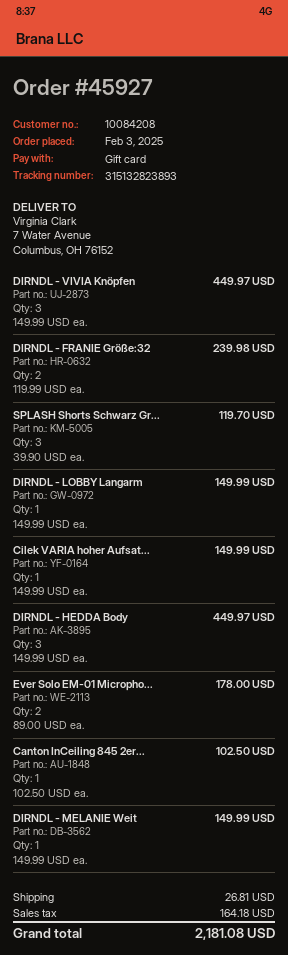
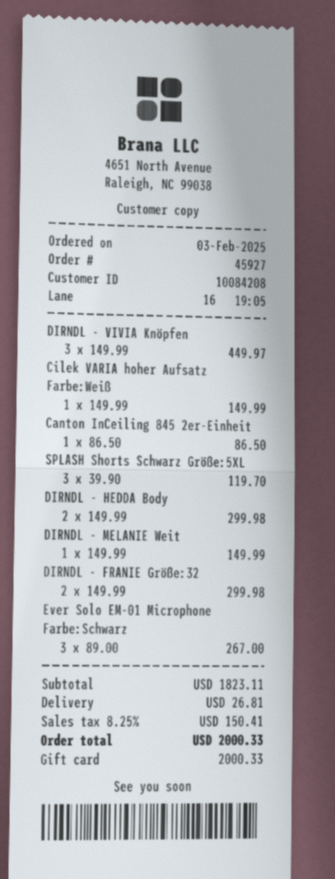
DIRNDL - FRANIE Größe:32: 2 x 119.99 = 239.98 -> 2 x 149.99 = 299.98
DIRNDL - LOBBY Langarm: 1 x 149.99 = 149.99 -> none
DIRNDL - HEDDA Body: 3 x 149.99 = 449.97 -> 2 x 149.99 = 299.98
Ever Solo EM-01 Micropho...: 2 x 89.00 = 178.00 -> 3 x 89.00 = 267.00
Canton InCeiling 845 2er...: 1 x 102.50 = 102.50 -> 1 x 86.50 = 86.50
tax: 164.18 -> 150.41
total: 2181.08 -> 2000.33

